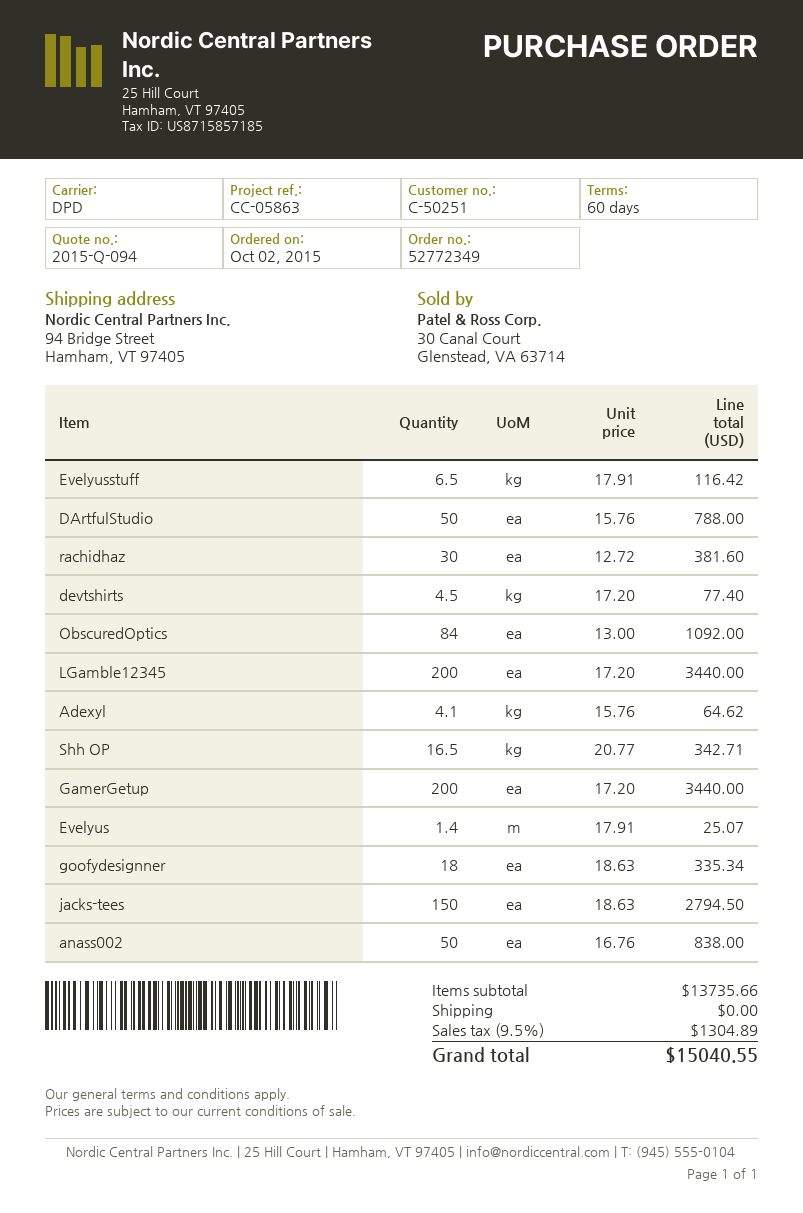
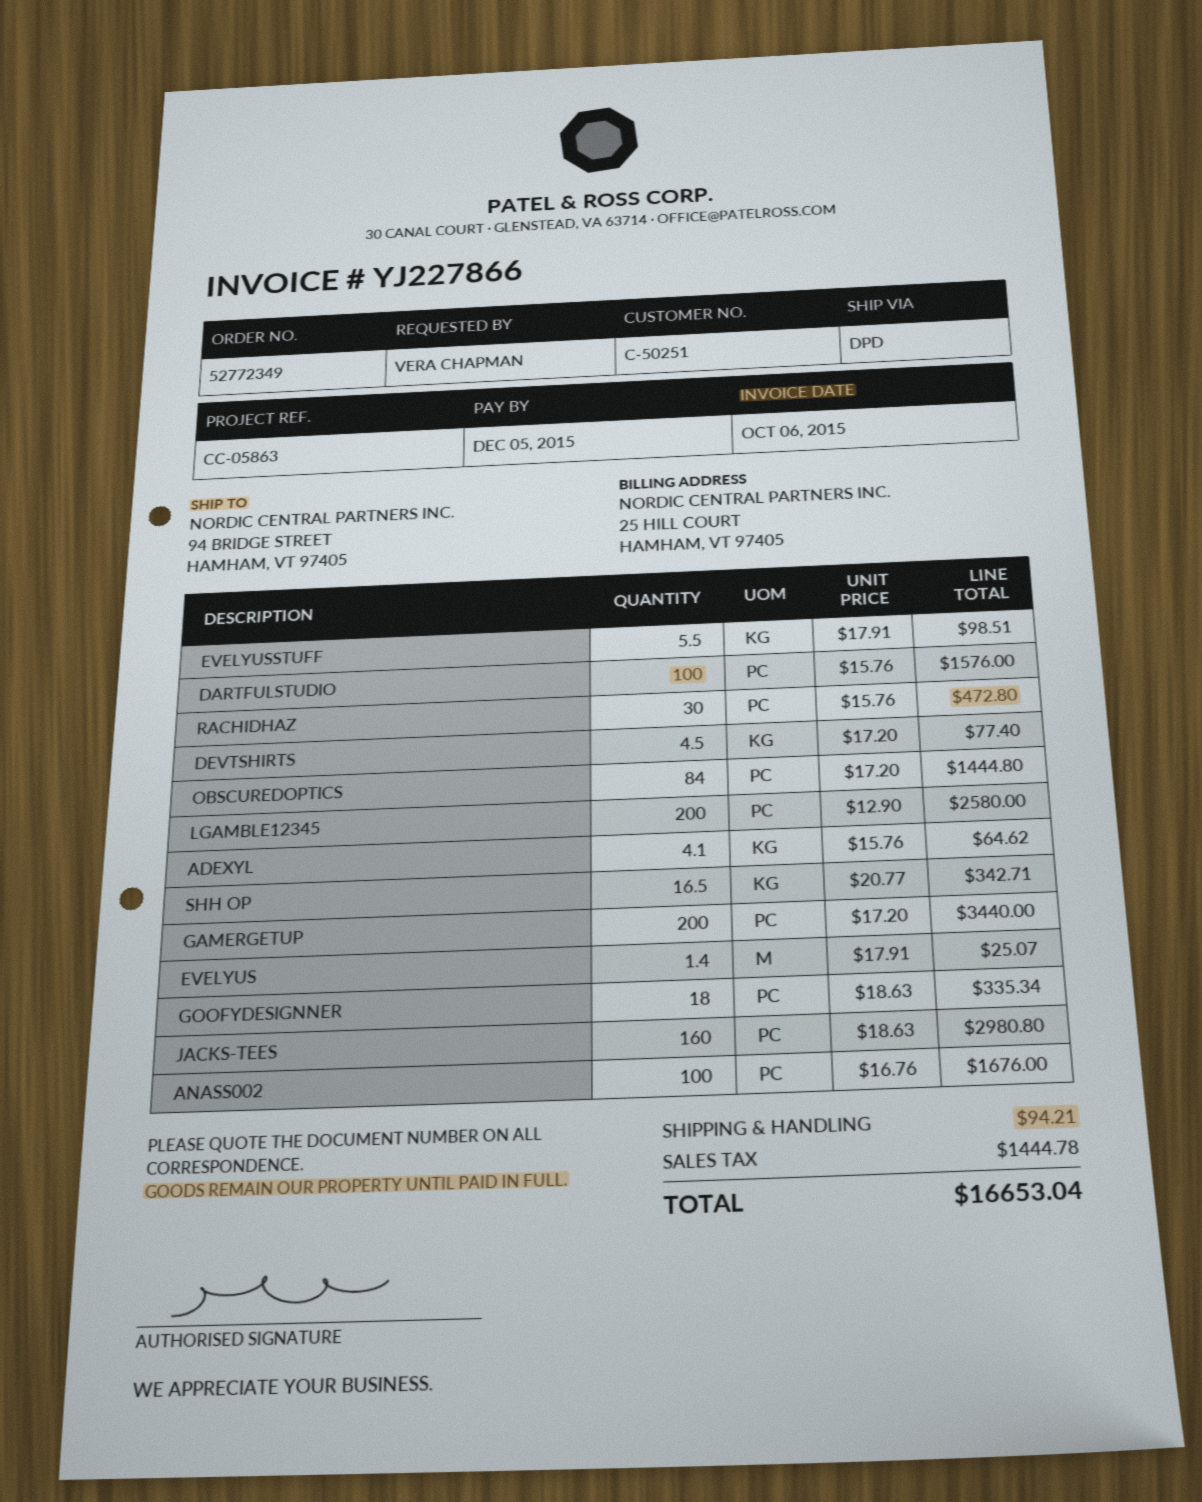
Evelyusstuff: 6.5 x 17.91 = 116.42 -> 5.5 x 17.91 = 98.51
DArtfulStudio: 50 x 15.76 = 788.00 -> 100 x 15.76 = 1576.00
rachidhaz: 30 x 12.72 = 381.60 -> 30 x 15.76 = 472.80
ObscuredOptics: 84 x 13.00 = 1092.00 -> 84 x 17.20 = 1444.80
LGamble12345: 200 x 17.20 = 3440.00 -> 200 x 12.90 = 2580.00
jacks-tees: 150 x 18.63 = 2794.50 -> 160 x 18.63 = 2980.80
anass002: 50 x 16.76 = 838.00 -> 100 x 16.76 = 1676.00
shipping: 0.00 -> 94.21
tax: 1304.89 -> 1444.78
total: 15040.55 -> 16653.04

